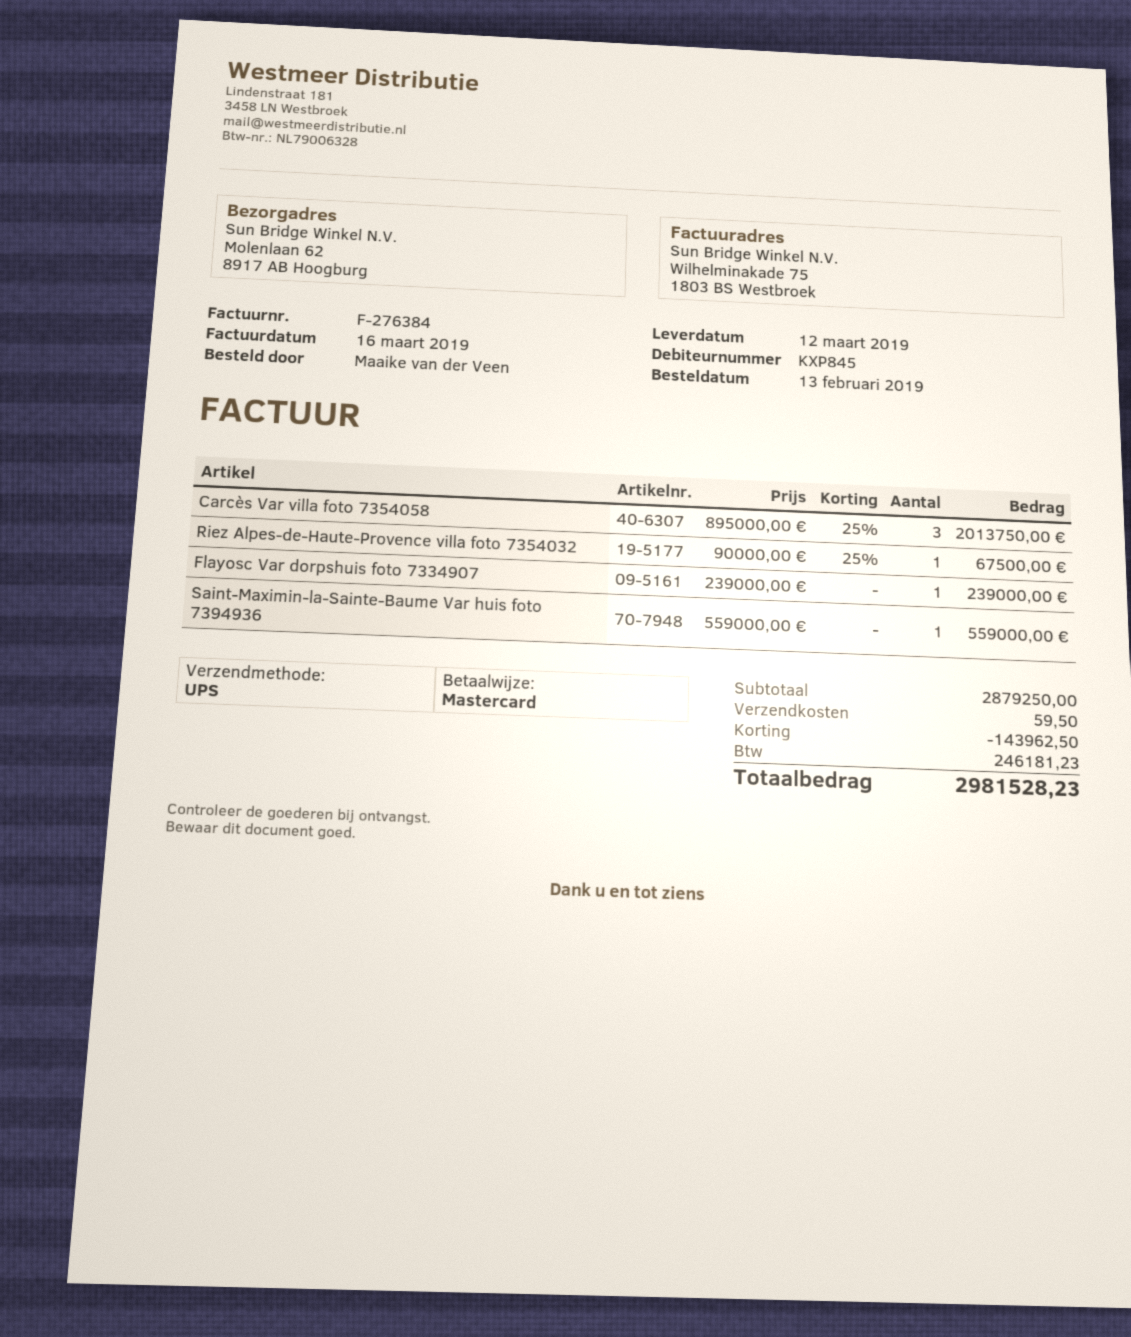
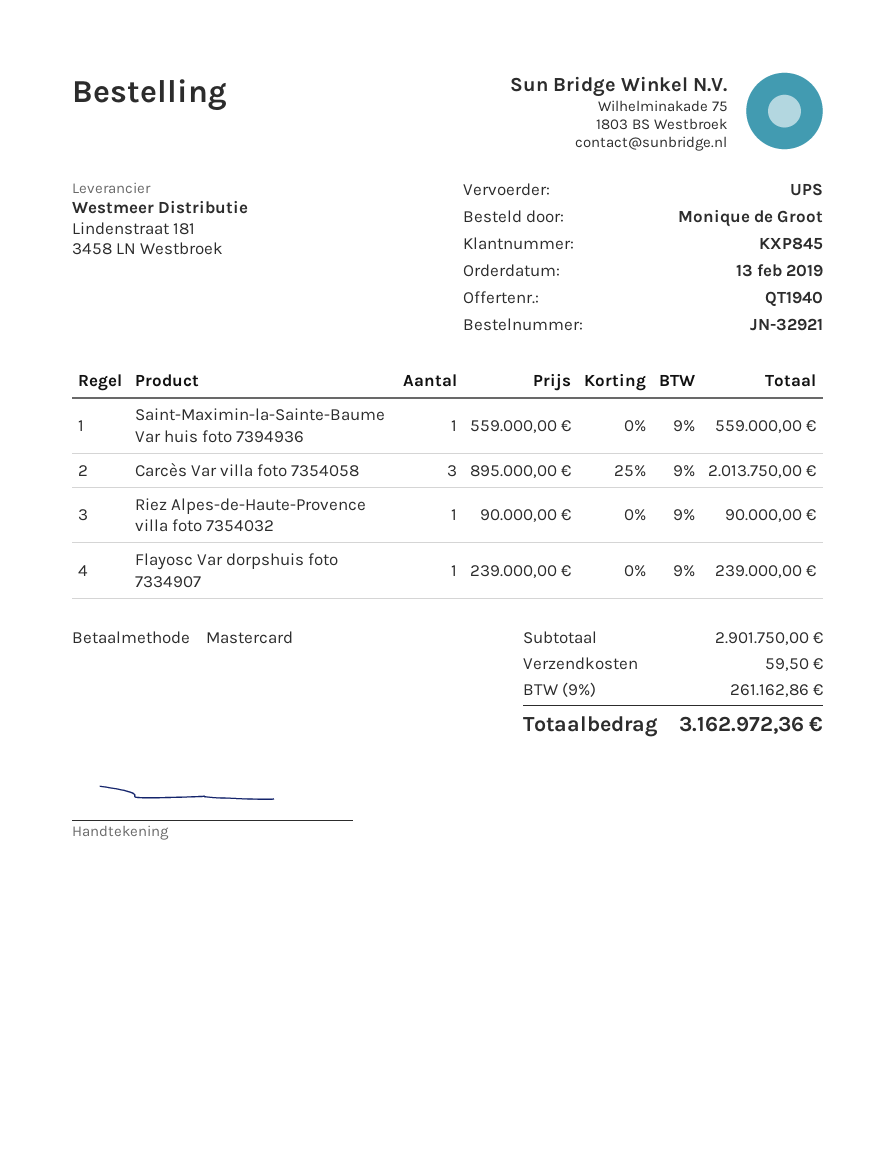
ordered by: Maaike van der Veen -> Monique de Groot
Riez Alpes-de-Haute-Provence villa foto 7354032: 1 x 90000.00 - 25% = 67500.00 -> 1 x 90000.00 = 90000.00
subtotal: 2879250.00 -> 2901750.00
discount: 143962.50 -> none
tax: 246181.23 -> 261162.86
total: 2981528.23 -> 3162972.36

